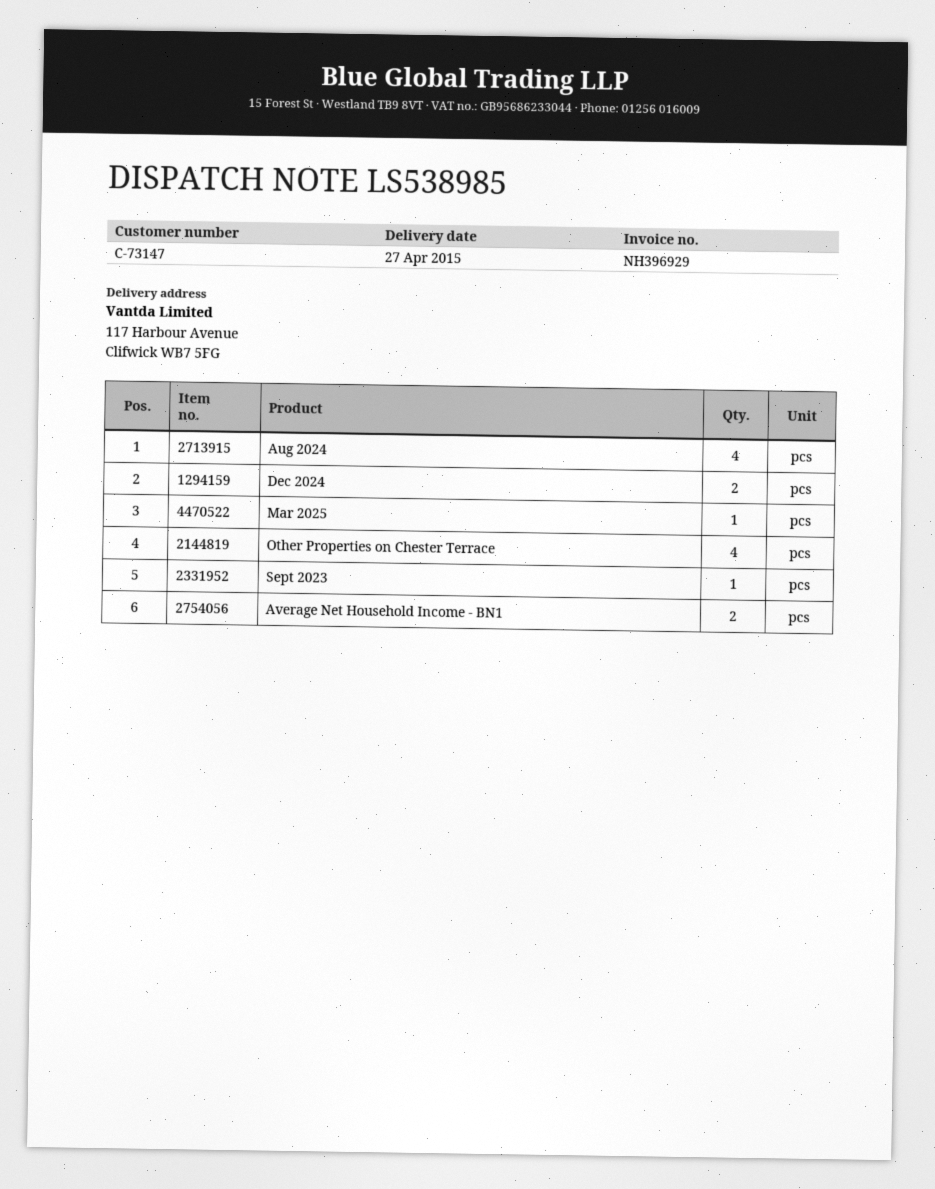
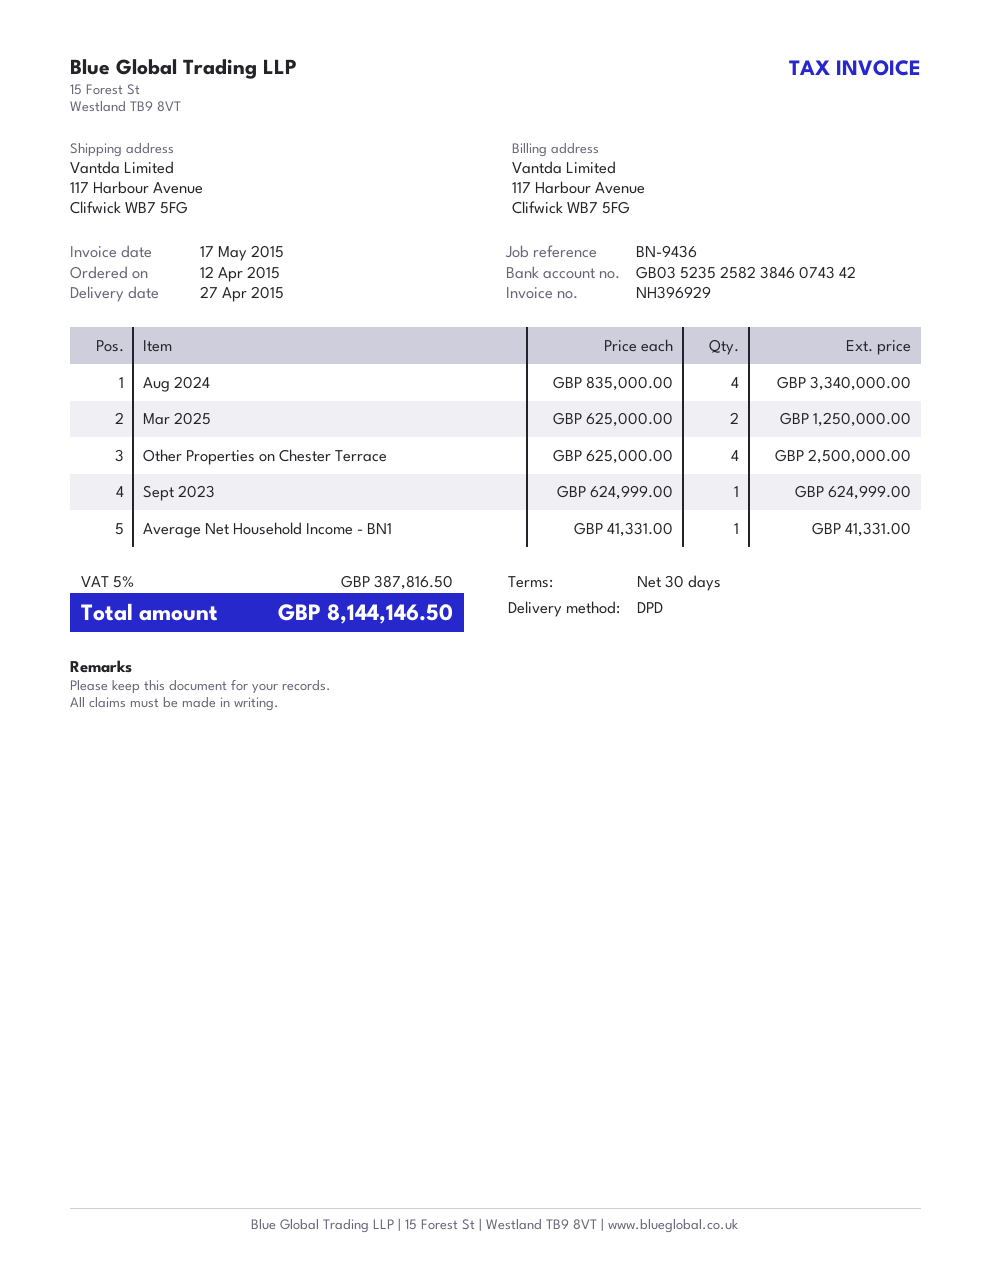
Dec 2024: 2 -> none
Mar 2025: 1 -> 2
Average Net Household Income - BN1: 2 -> 1

